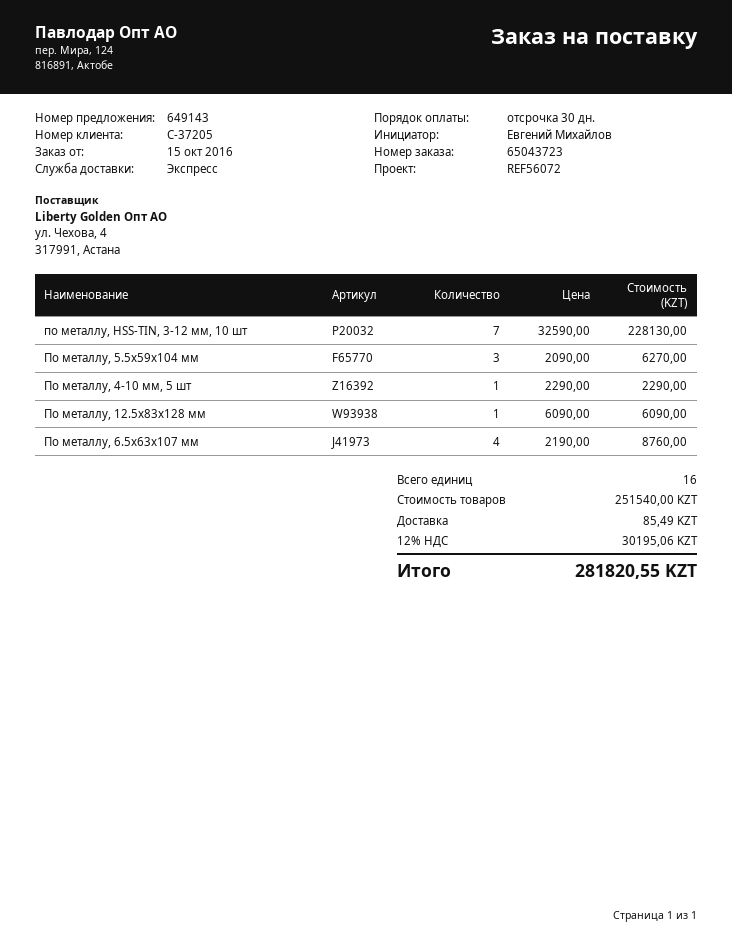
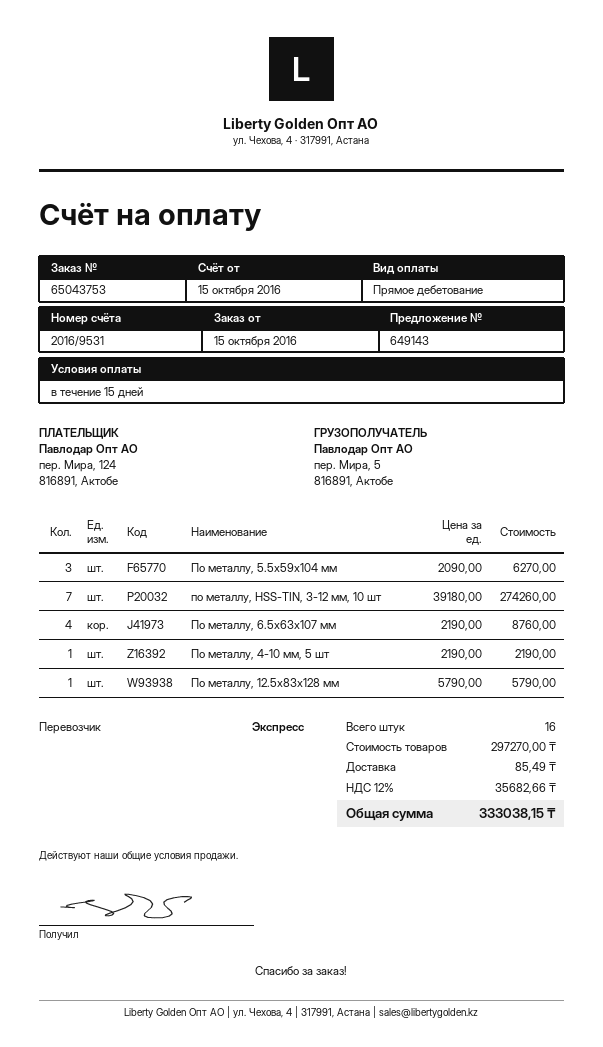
order number: 65043723 -> 65043753
payment terms: 30 days -> 15 days
по металлу, HSS-TIN, 3-12 мм, 10 шт: 7 x 32590.00 = 228130.00 -> 7 x 39180.00 = 274260.00
По металлу, 4-10 мм, 5 шт: 1 x 2290.00 = 2290.00 -> 1 x 2190.00 = 2190.00
По металлу, 12.5х83х128 мм: 1 x 6090.00 = 6090.00 -> 1 x 5790.00 = 5790.00
subtotal: 251540.00 -> 297270.00
tax: 12% = 30195.06 -> 12% = 35682.66
total: 281820.55 -> 333038.15

